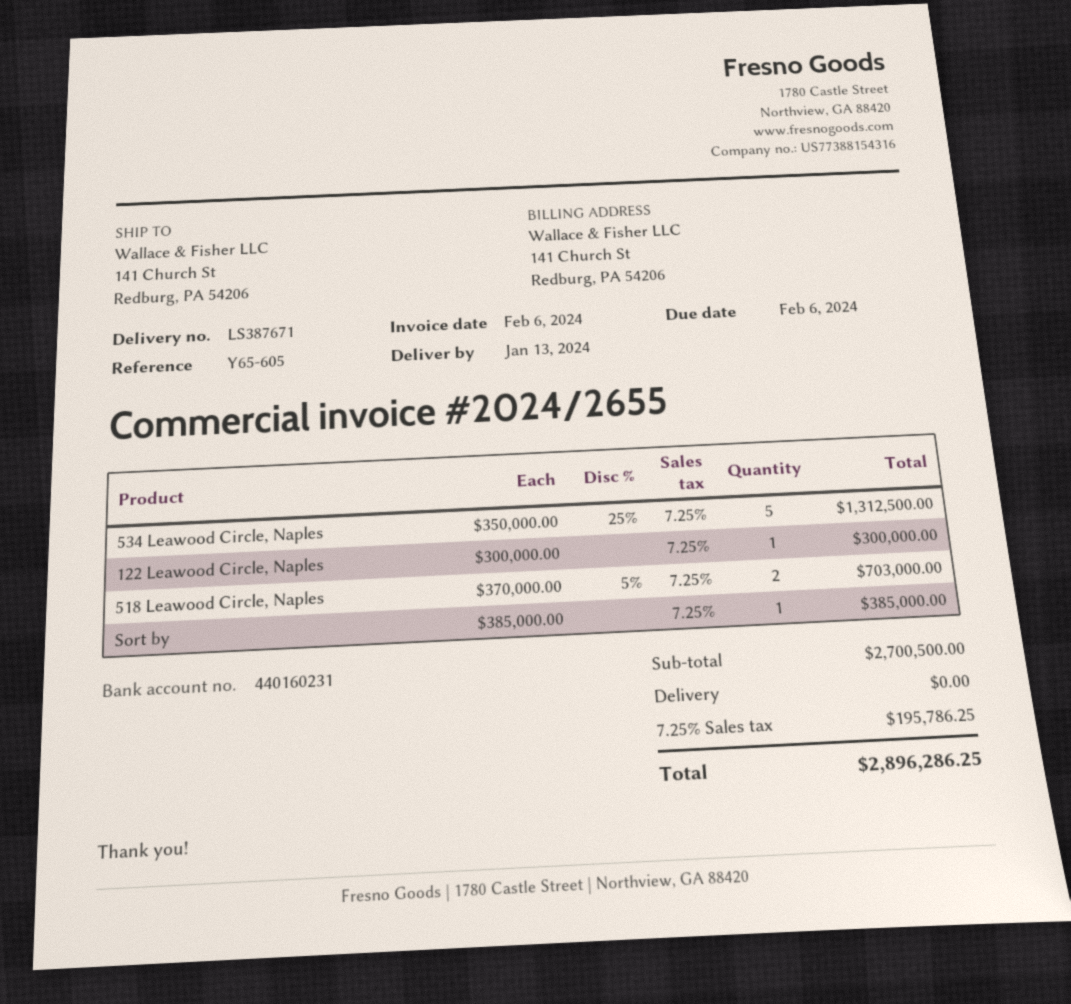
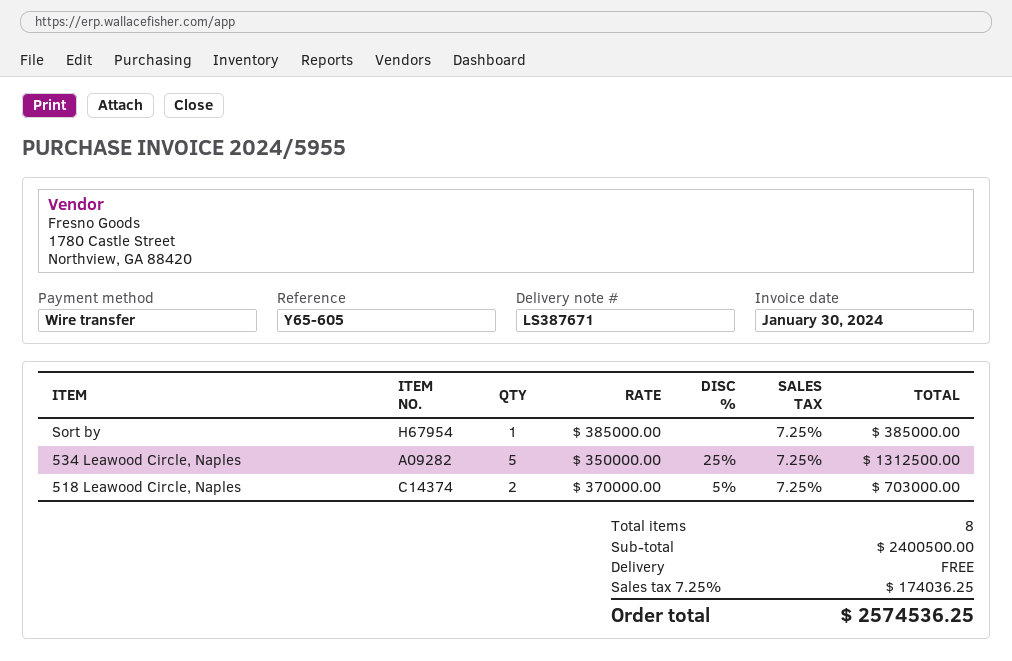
invoice number: 2024/2655 -> 2024/5955
invoice date: 2024-02-06 -> 2024-01-30
122 Leawood Circle, Naples: 1 x 300000.00 = 300000.00 -> none
subtotal: 2700500.00 -> 2400500.00
tax: 7.25% = 195786.25 -> 7.25% = 174036.25
total: 2896286.25 -> 2574536.25

